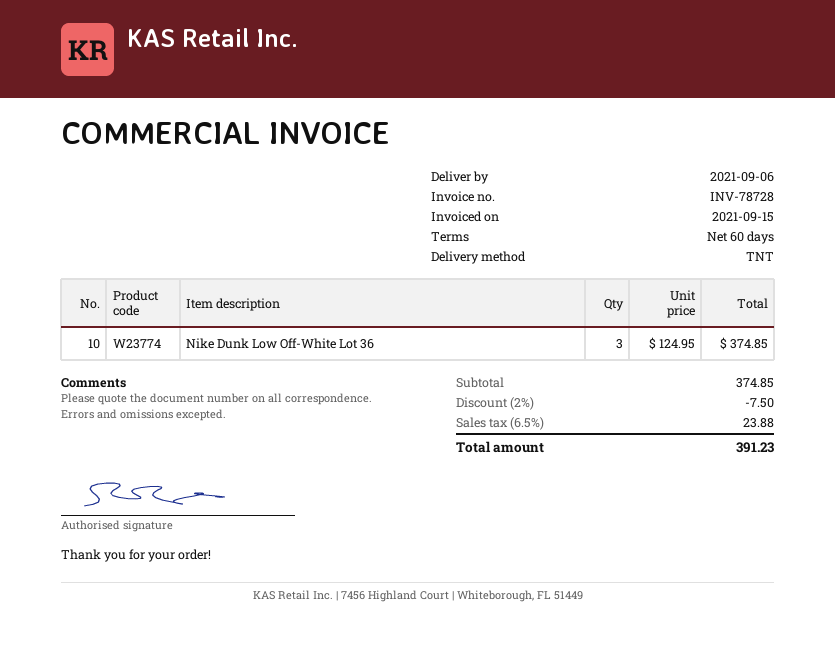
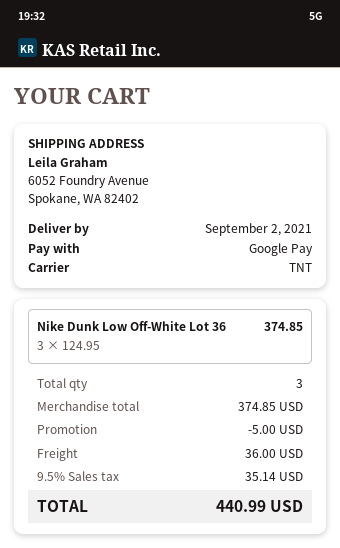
delivery date: 2021-09-06 -> 2021-09-02
discount: 7.50 -> 5.00
shipping: none -> 36.00
tax: 6.5% = 23.88 -> 9.5% = 35.14
total: 391.23 -> 440.99

